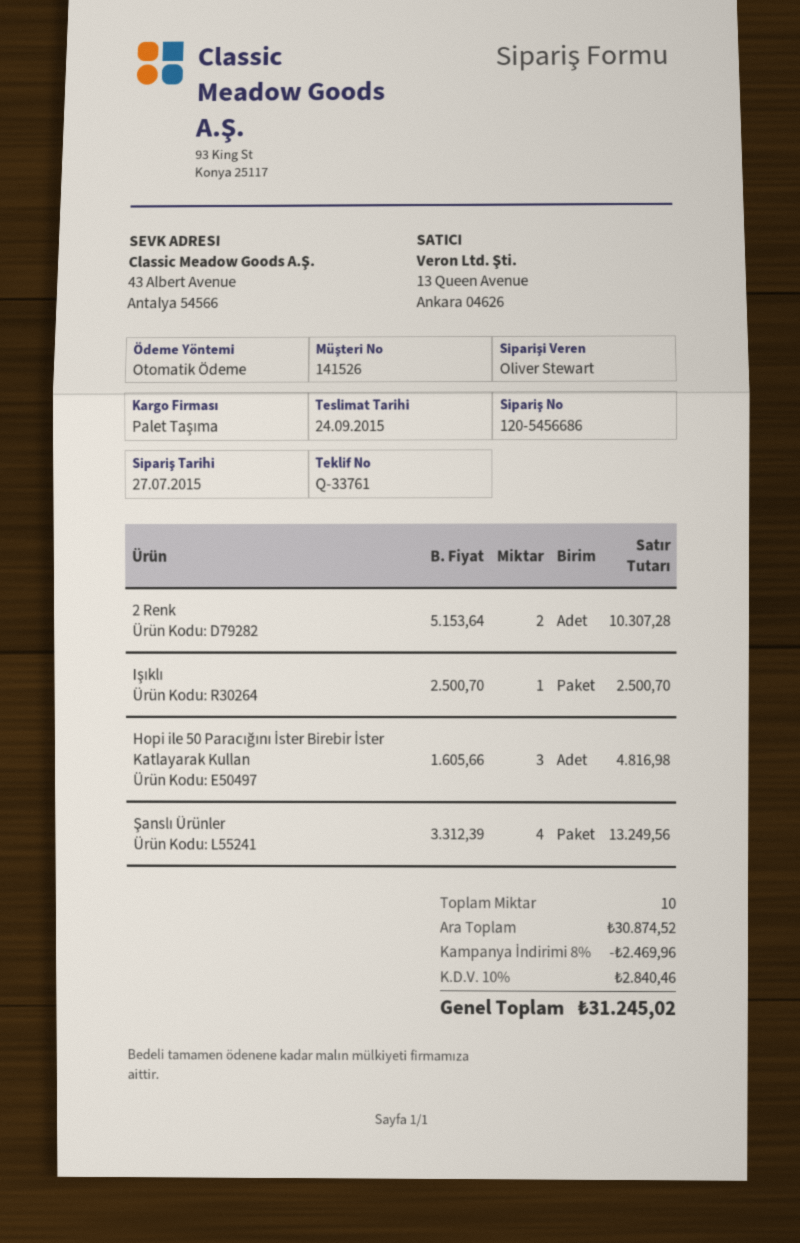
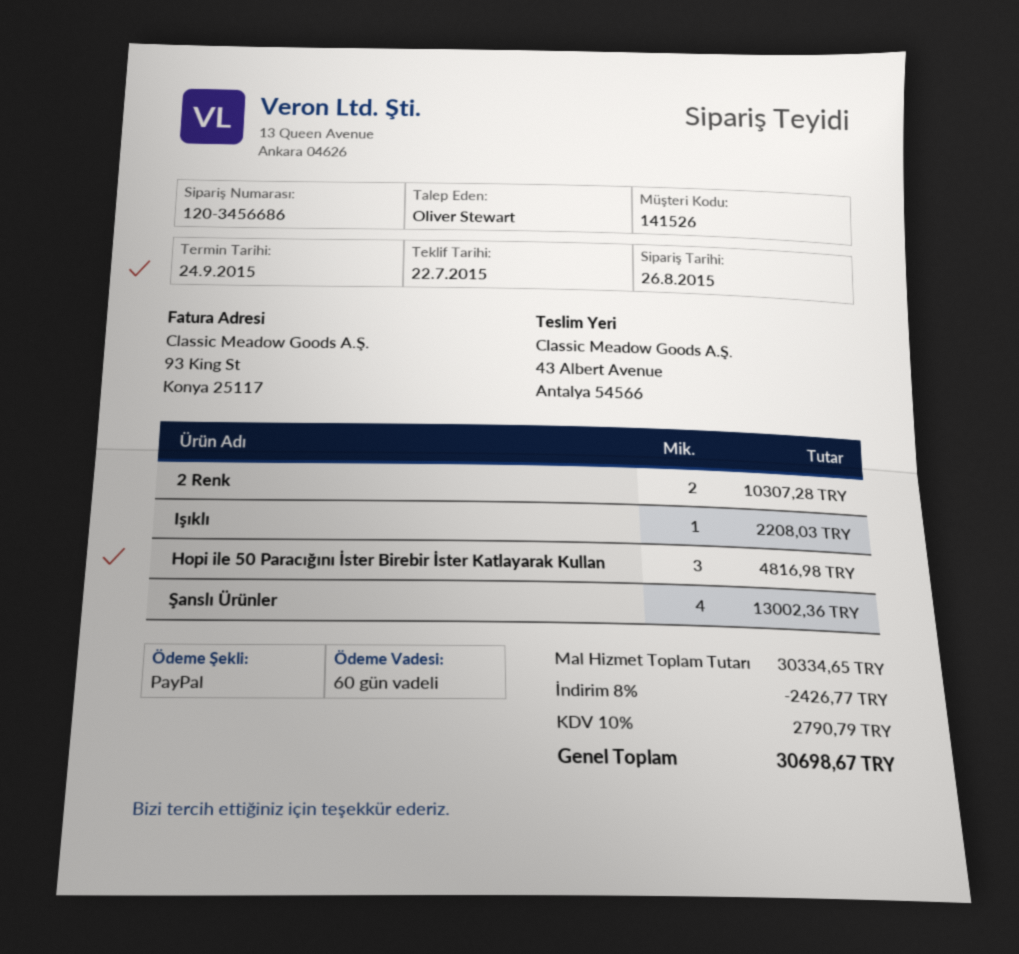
order number: 120-5456686 -> 120-3456686
order date: 2015-07-27 -> 2015-08-26
payment method: direct debit -> PayPal
Işıklı: 1 for 2500.70 -> 1 for 2208.03
Şanslı Ürünler: 4 for 13249.56 -> 4 for 13002.36
subtotal: 30874.52 -> 30334.65
discount: 8% = 2469.96 -> 8% = 2426.77
tax: 10% = 2840.46 -> 10% = 2790.79
total: 31245.02 -> 30698.67

